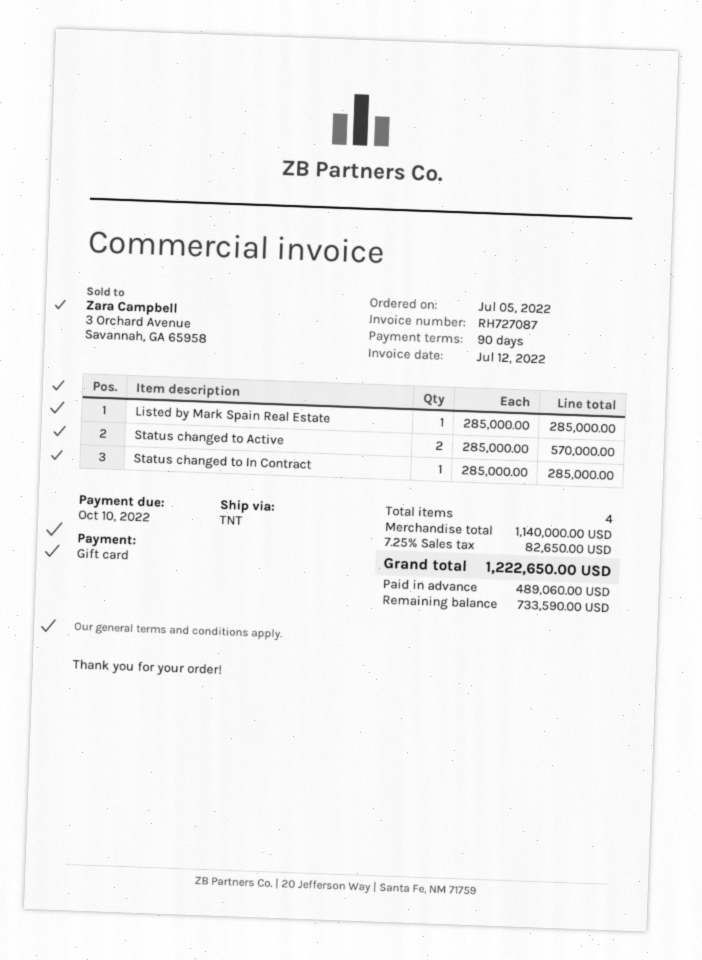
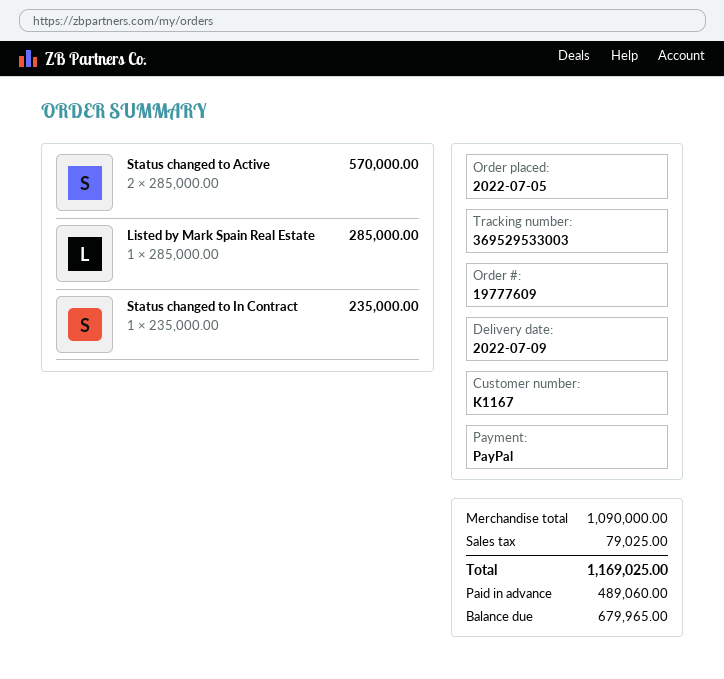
payment method: gift card -> PayPal
Status changed to In Contract: 1 x 285000.00 = 285000.00 -> 1 x 235000.00 = 235000.00
subtotal: 1140000.00 -> 1090000.00
tax: 82650.00 -> 79025.00
total: 1222650.00 -> 1169025.00
balance: 733590.00 -> 679965.00

